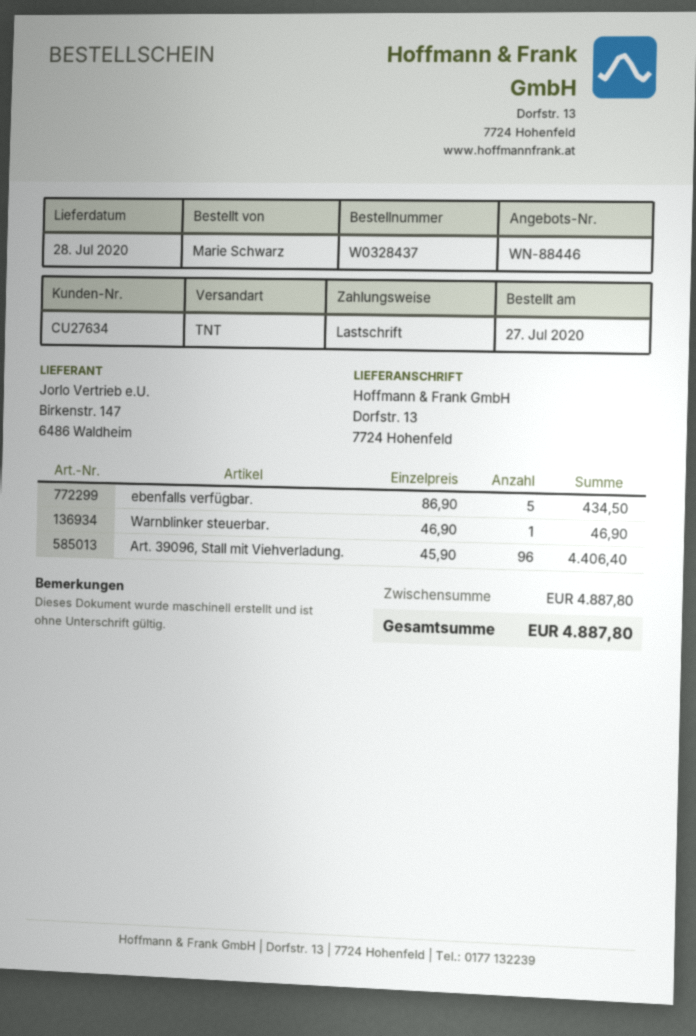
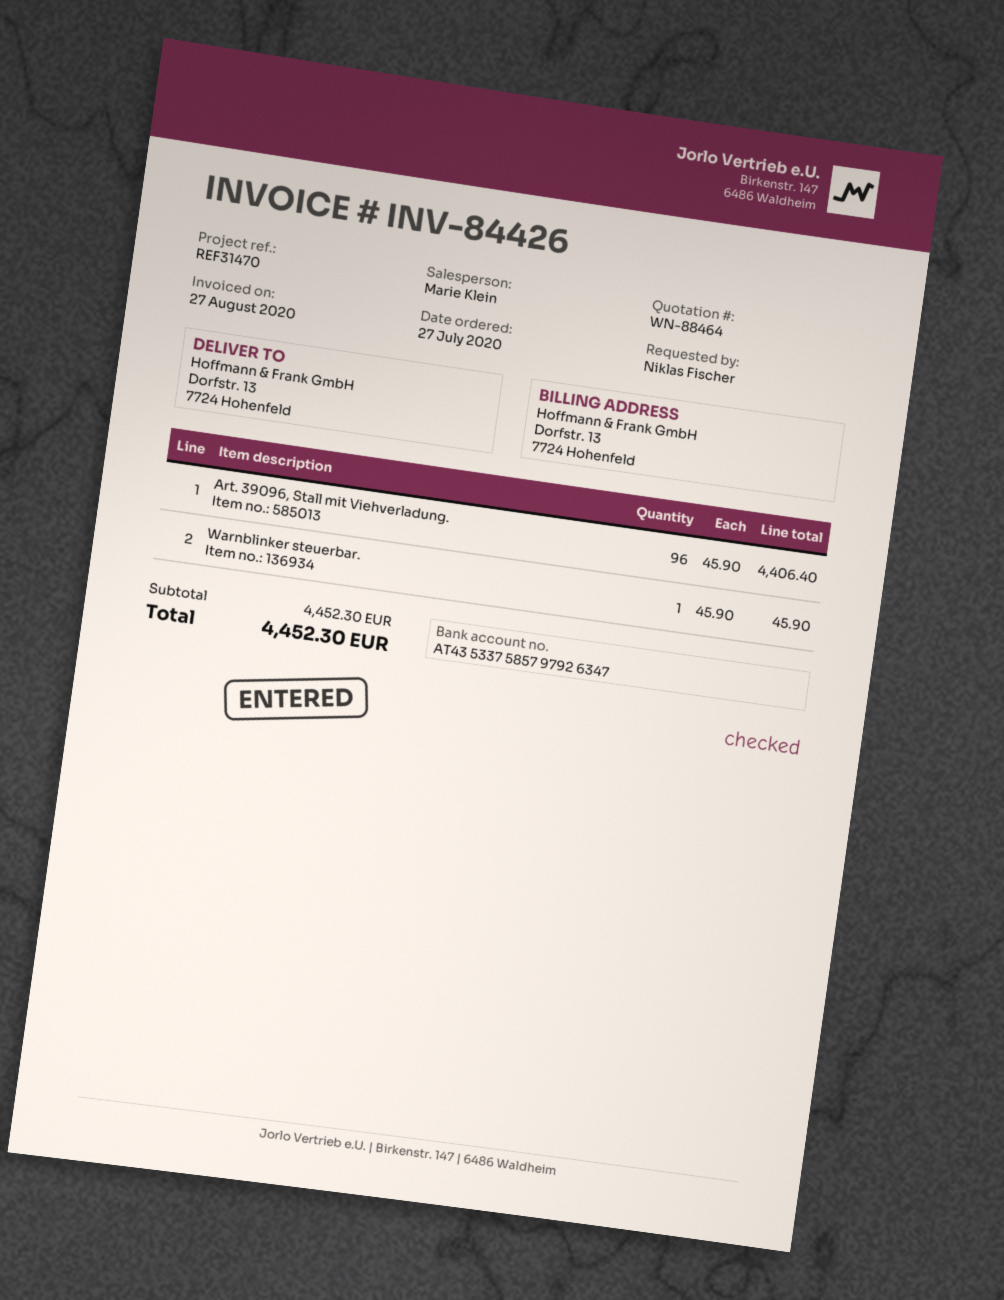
quote number: WN-88446 -> WN-88464
ordered by: Marie Schwarz -> Niklas Fischer
ebenfalls verfügbar.: 5 x 86.90 = 434.50 -> none
Warnblinker steuerbar.: 1 x 46.90 = 46.90 -> 1 x 45.90 = 45.90
subtotal: 4887.80 -> 4452.30
total: 4887.80 -> 4452.30

